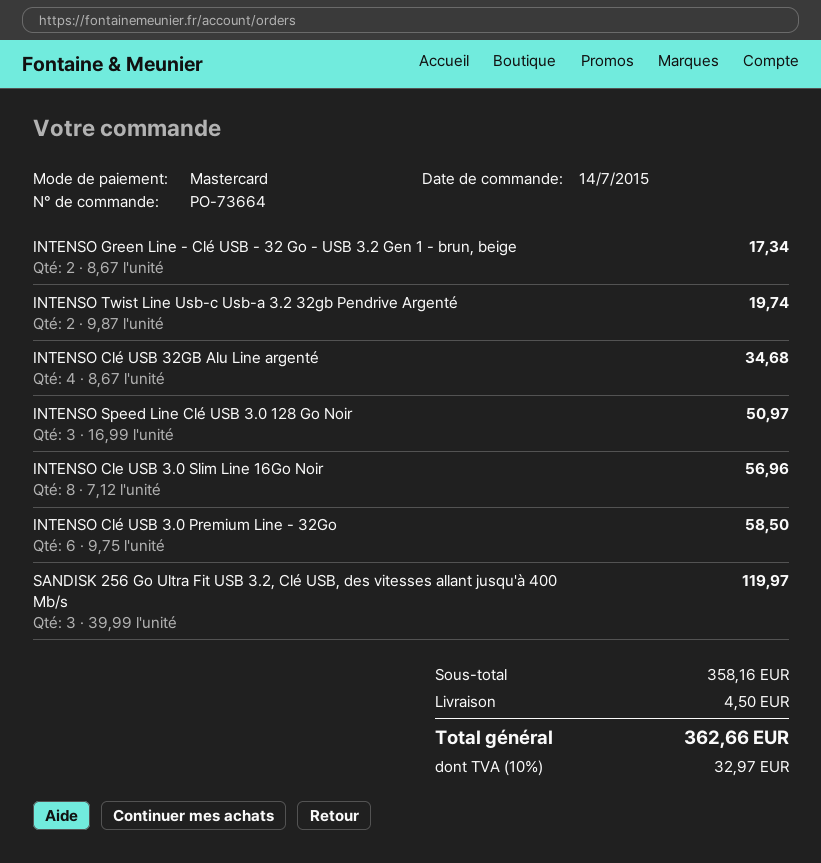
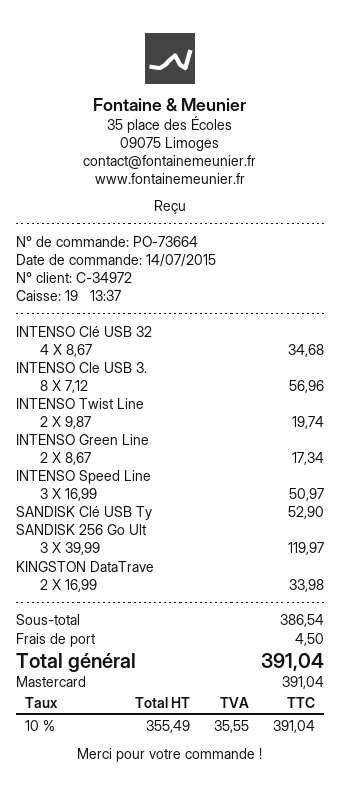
INTENSO Clé USB 3.0 Premium Line - 32Go: 6 x 9.75 = 58.50 -> none
SANDISK Clé USB Ty: none -> 1 x 52.90 = 52.90
KINGSTON DataTrave: none -> 2 x 16.99 = 33.98
subtotal: 358.16 -> 386.54
tax: 10% = 32.97 -> 10% = 35.55
total: 362.66 -> 391.04

